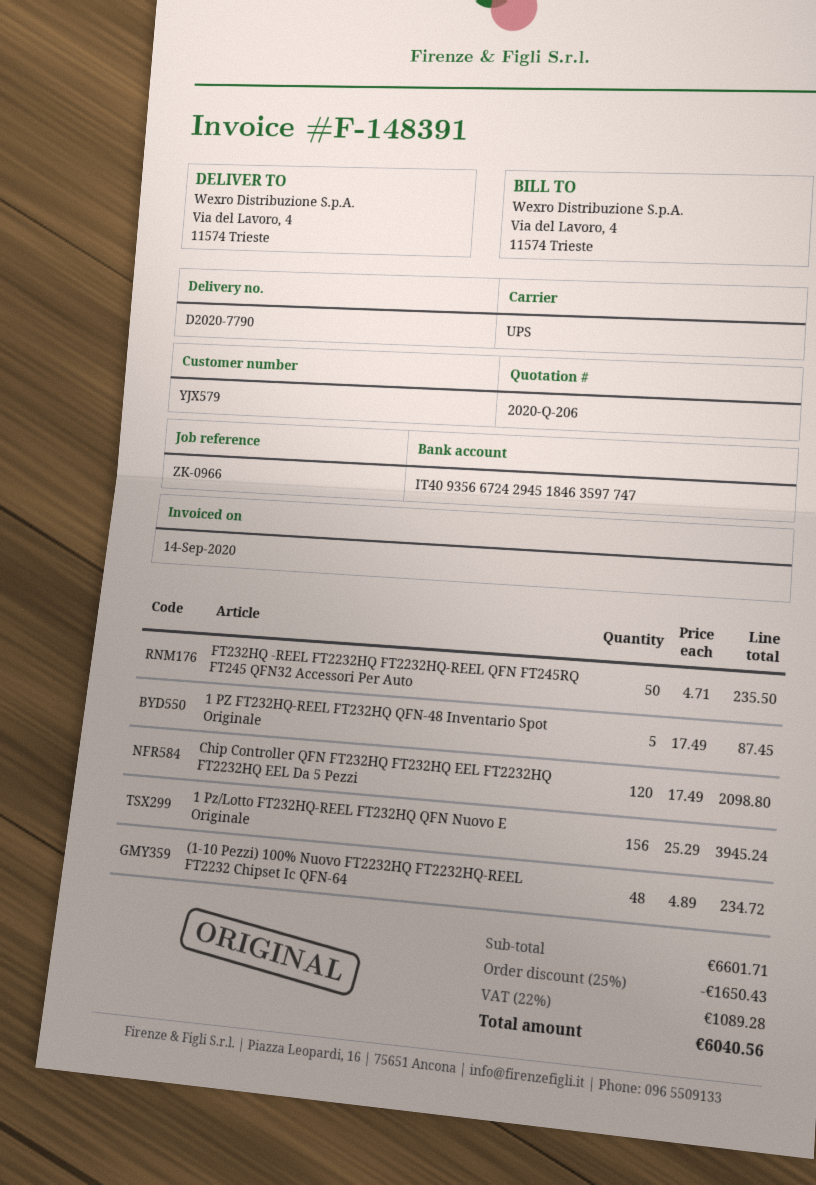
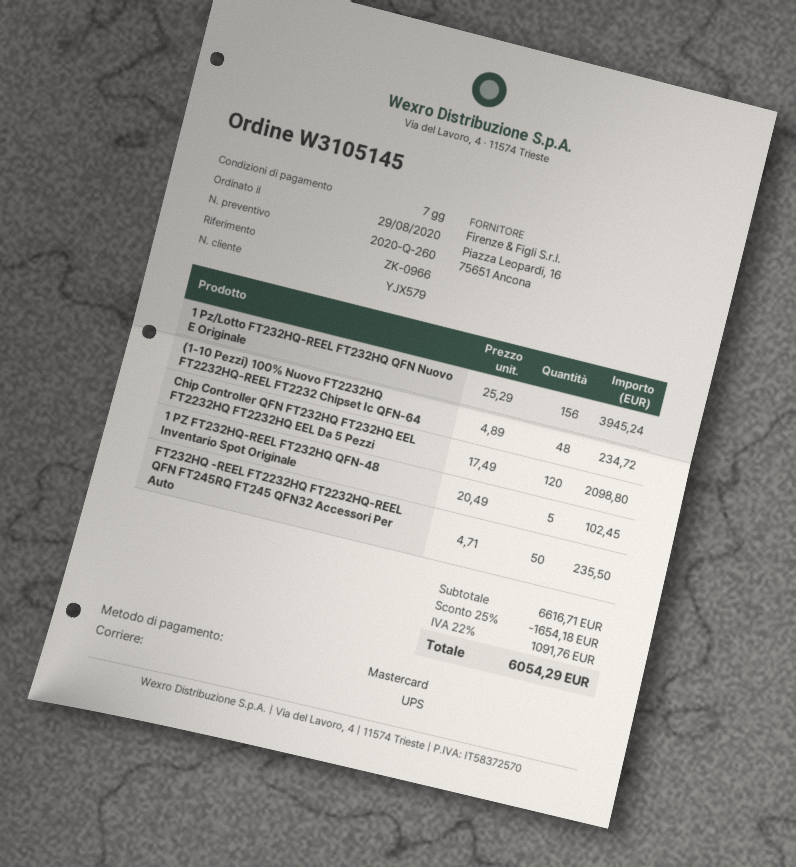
quote number: 2020-Q-206 -> 2020-Q-260
1 PZ FT232HQ-REEL FT232HQ QFN-48 Inventario Spot Originale: 5 x 17.49 = 87.45 -> 5 x 20.49 = 102.45
subtotal: 6601.71 -> 6616.71
discount: 25% = 1650.43 -> 25% = 1654.18
tax: 22% = 1089.28 -> 22% = 1091.76
total: 6040.56 -> 6054.29

